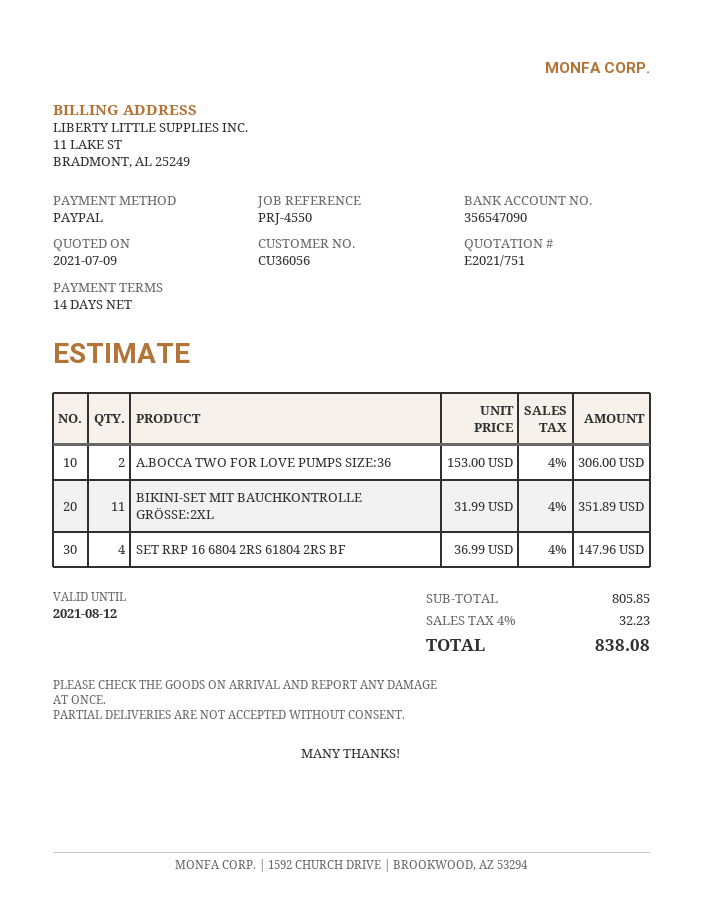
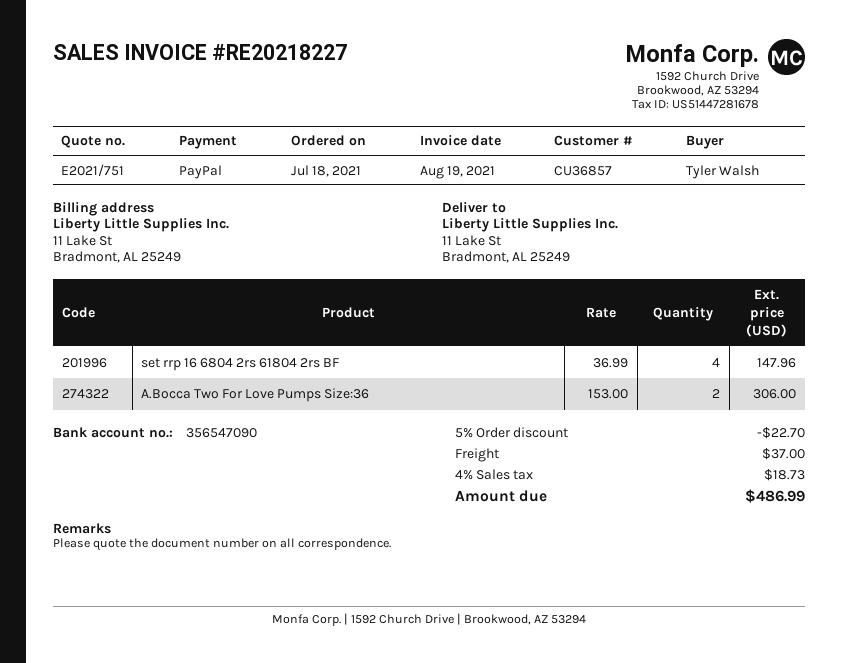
customer number: CU36056 -> CU36857
BIKINI-SET MIT BAUCHKONTROLLE GRÖSSE:2XL: 11 x 31.99 = 351.89 -> none
discount: none -> 5% = 22.70
shipping: none -> 37.00
tax: 4% = 32.23 -> 4% = 18.73
total: 838.08 -> 486.99

